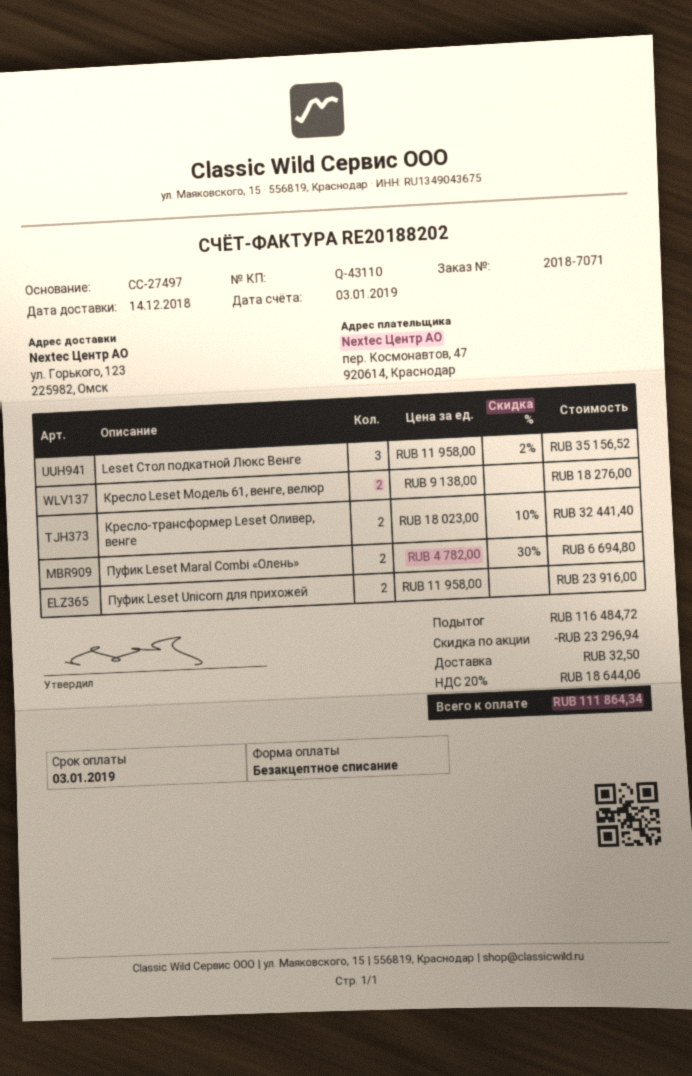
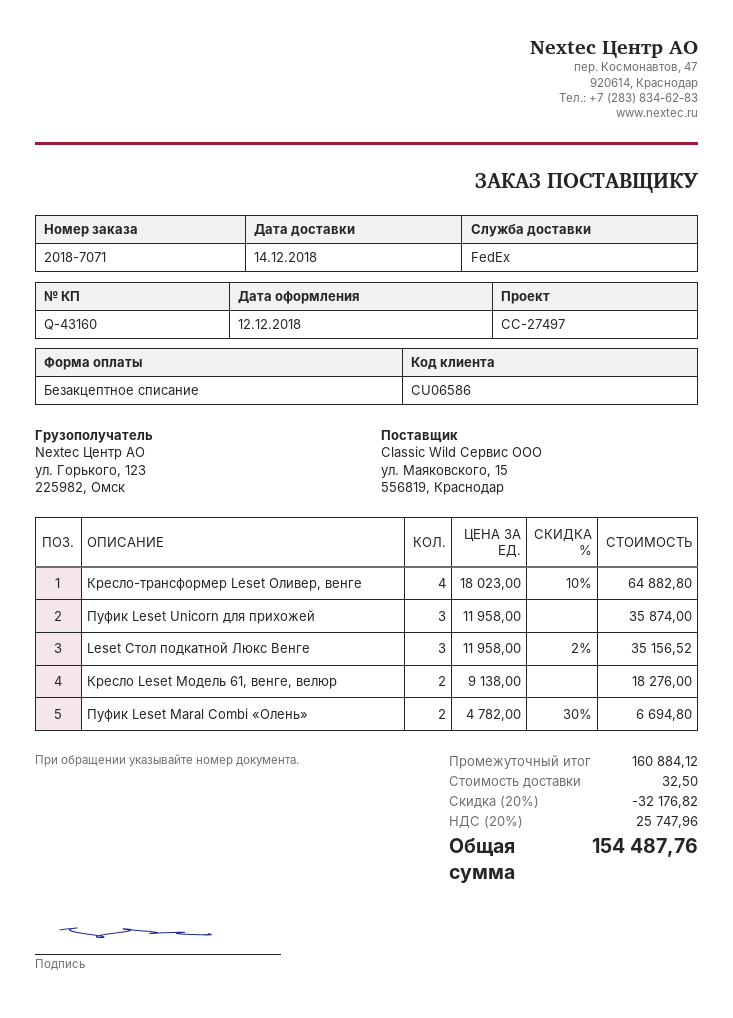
quote number: Q-43110 -> Q-43160
Кресло-трансформер Leset Оливер, венге: 2 x 18023.00 - 10% = 32441.40 -> 4 x 18023.00 - 10% = 64882.80
Пуфик Leset Unicorn для прихожей: 2 x 11958.00 = 23916.00 -> 3 x 11958.00 = 35874.00
subtotal: 116484.72 -> 160884.12
discount: 23296.94 -> 32176.82
tax: 20% = 18644.06 -> 20% = 25747.96
total: 111864.34 -> 154487.76

